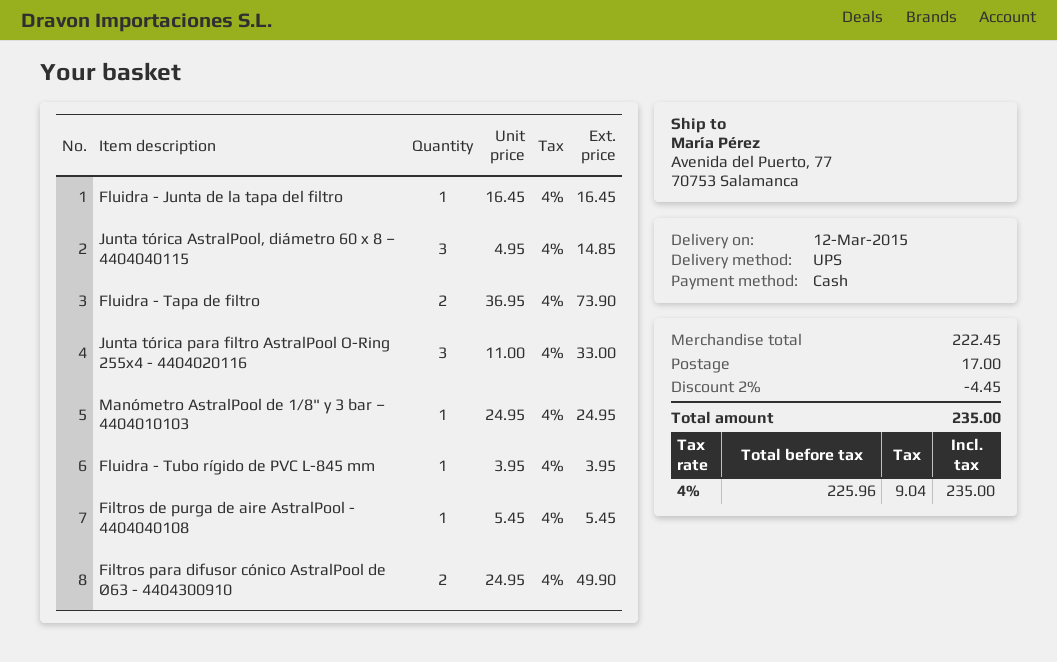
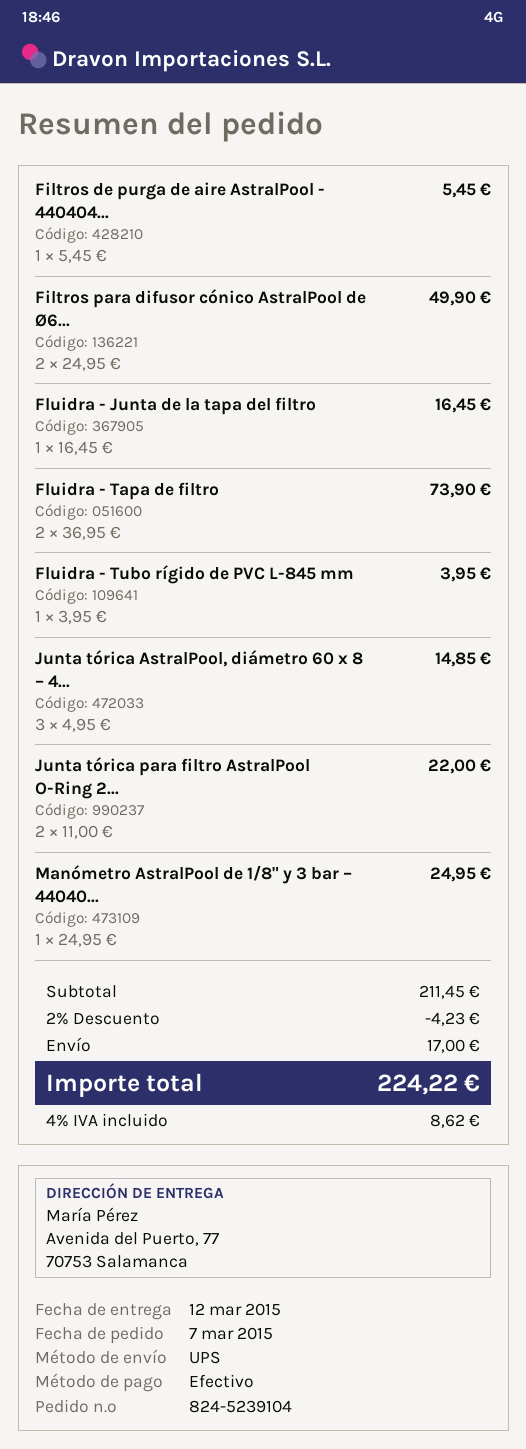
Junta tórica para filtro AstralPool O-Ring 255x4 - 4404020116: 3 x 11.00 = 33.00 -> 2 x 11.00 = 22.00
subtotal: 222.45 -> 211.45
discount: 2% = 4.45 -> 2% = 4.23
tax: 4% = 9.04 -> 4% = 8.62
total: 235.00 -> 224.22

